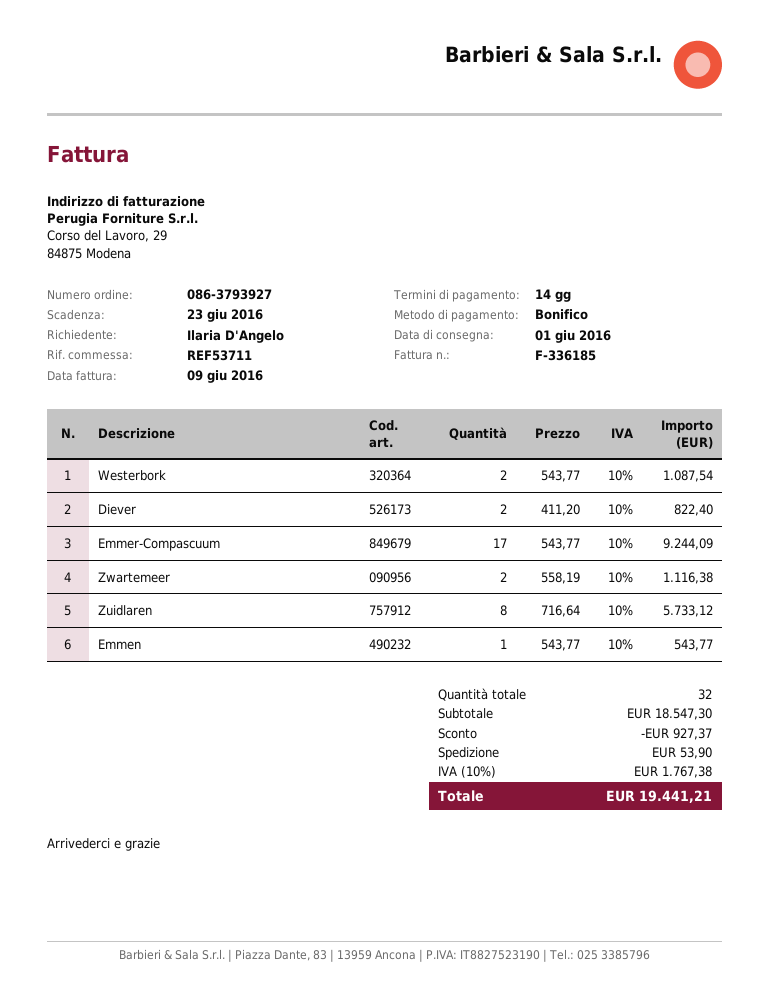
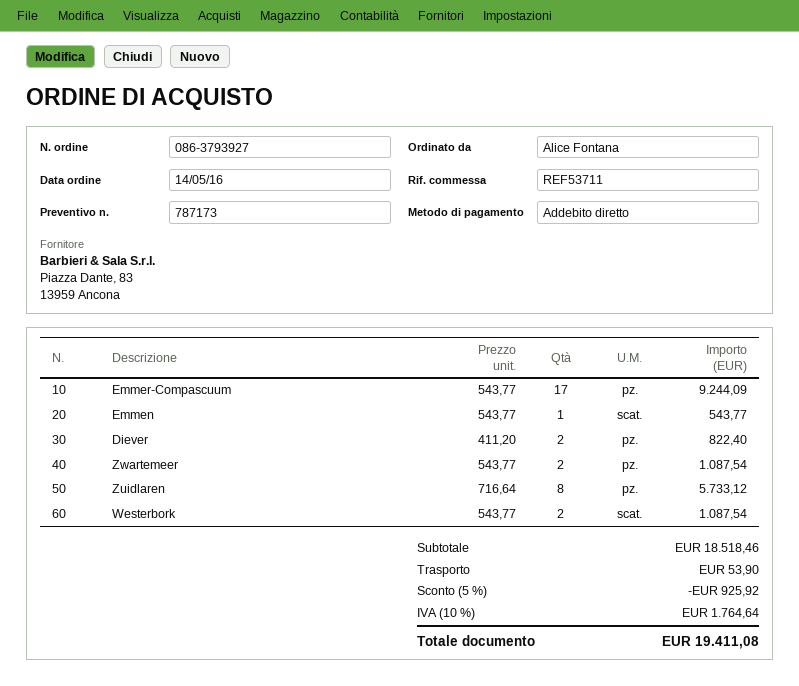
ordered by: Ilaria D'Angelo -> Alice Fontana
payment method: bank transfer -> direct debit
Zwartemeer: 2 x 558.19 = 1116.38 -> 2 x 543.77 = 1087.54
subtotal: 18547.30 -> 18518.46
discount: 927.37 -> 925.92
tax: 10% = 1767.38 -> 10% = 1764.64
total: 19441.21 -> 19411.08

